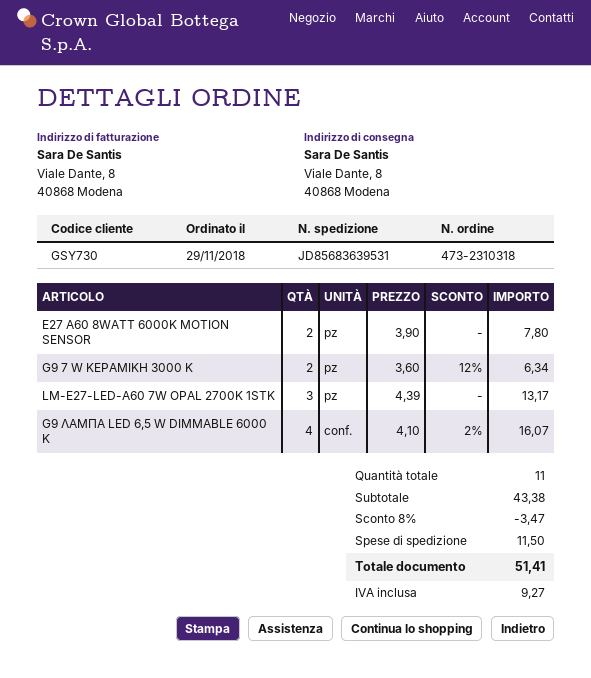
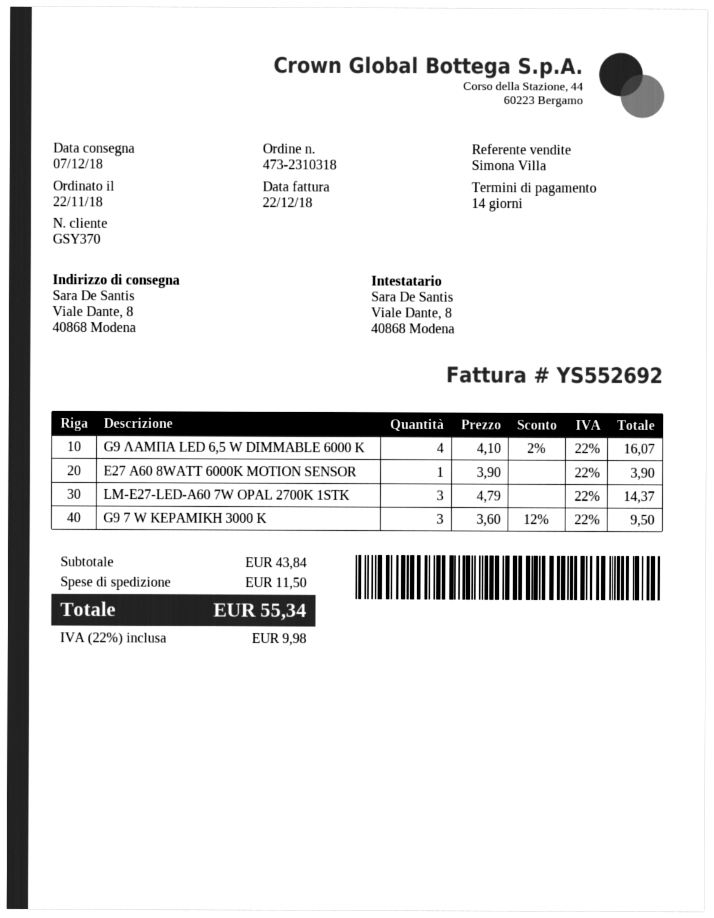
order date: 2018-11-29 -> 2018-11-22
customer number: GSY730 -> GSY370
E27 A60 8WATT 6000K MOTION SENSOR: 2 x 3.90 = 7.80 -> 1 x 3.90 = 3.90
G9 7 W ΚΕΡΑΜΙΚΗ 3000 K: 2 x 3.60 - 12% = 6.34 -> 3 x 3.60 - 12% = 9.50
LM-E27-LED-A60 7W OPAL 2700K 1STK: 3 x 4.39 = 13.17 -> 3 x 4.79 = 14.37
subtotal: 43.38 -> 43.84
discount: 8% = 3.47 -> none
tax: 9.27 -> 9.98
total: 51.41 -> 55.34

